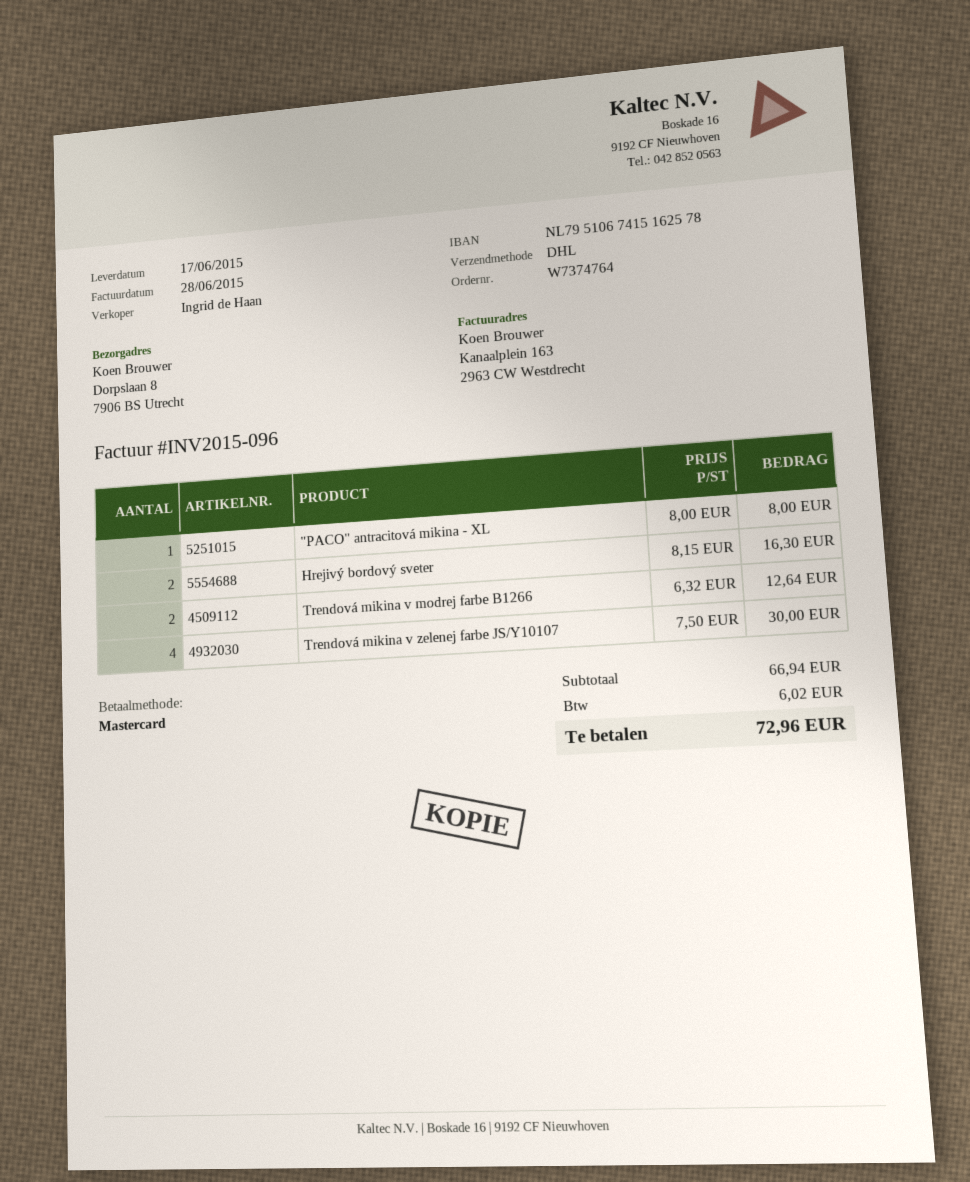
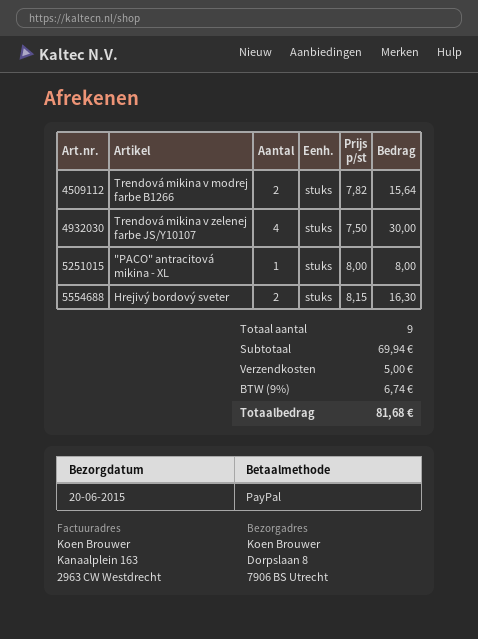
delivery date: 2015-06-17 -> 2015-06-20
payment method: Mastercard -> PayPal
Trendová mikina v modrej farbe B1266: 2 x 6.32 = 12.64 -> 2 x 7.82 = 15.64
subtotal: 66.94 -> 69.94
shipping: none -> 5.00
tax: 6.02 -> 6.74
total: 72.96 -> 81.68

